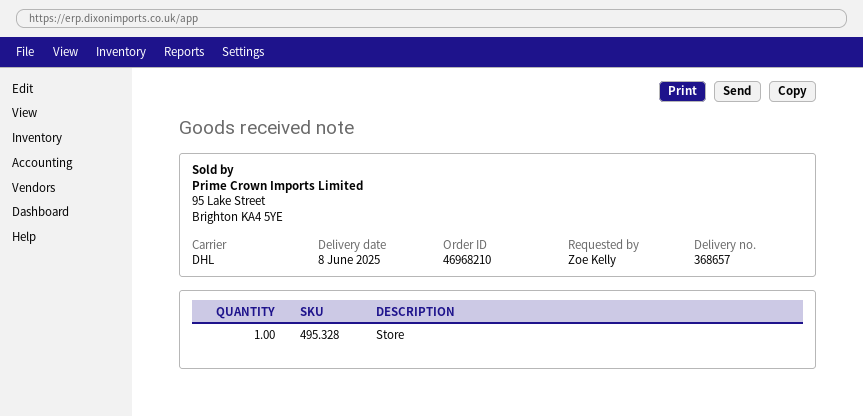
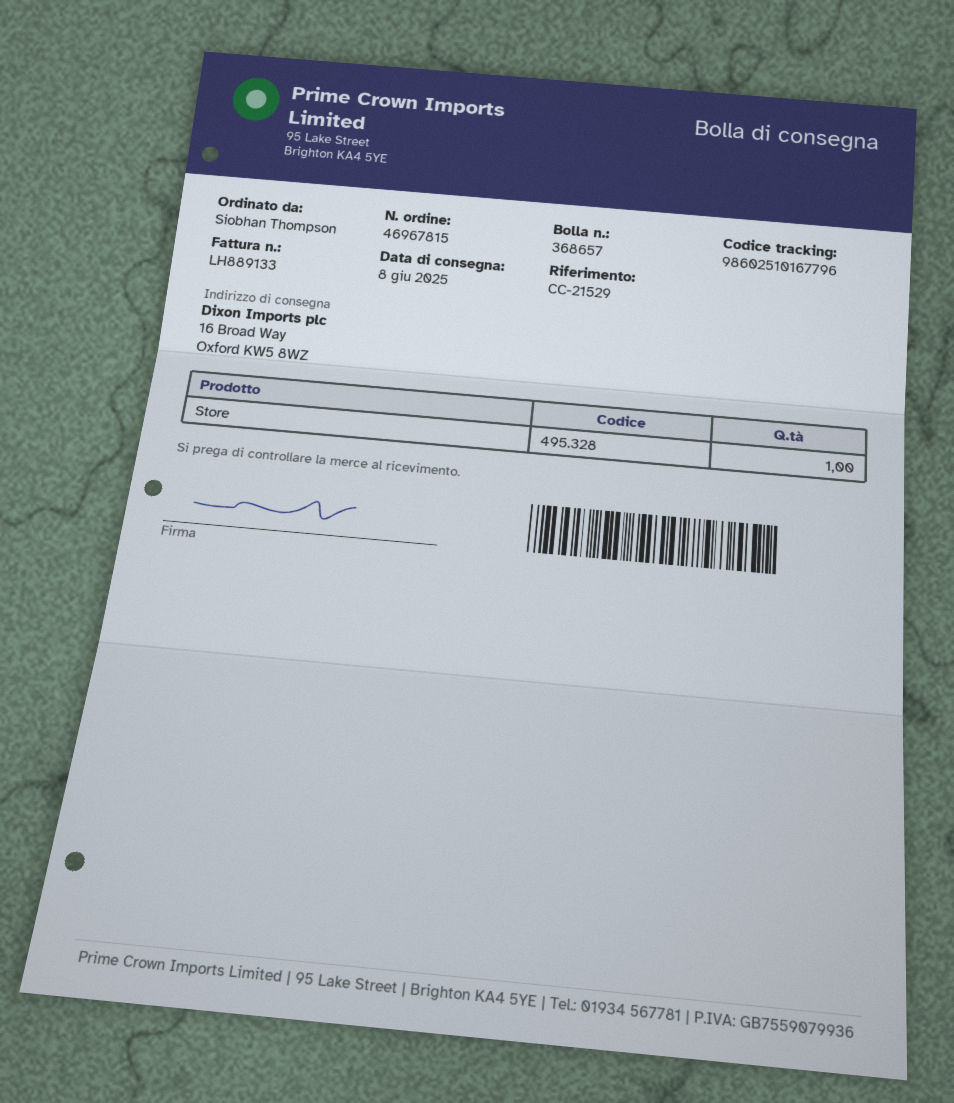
order number: 46968210 -> 46967815
ordered by: Zoe Kelly -> Siobhan Thompson

